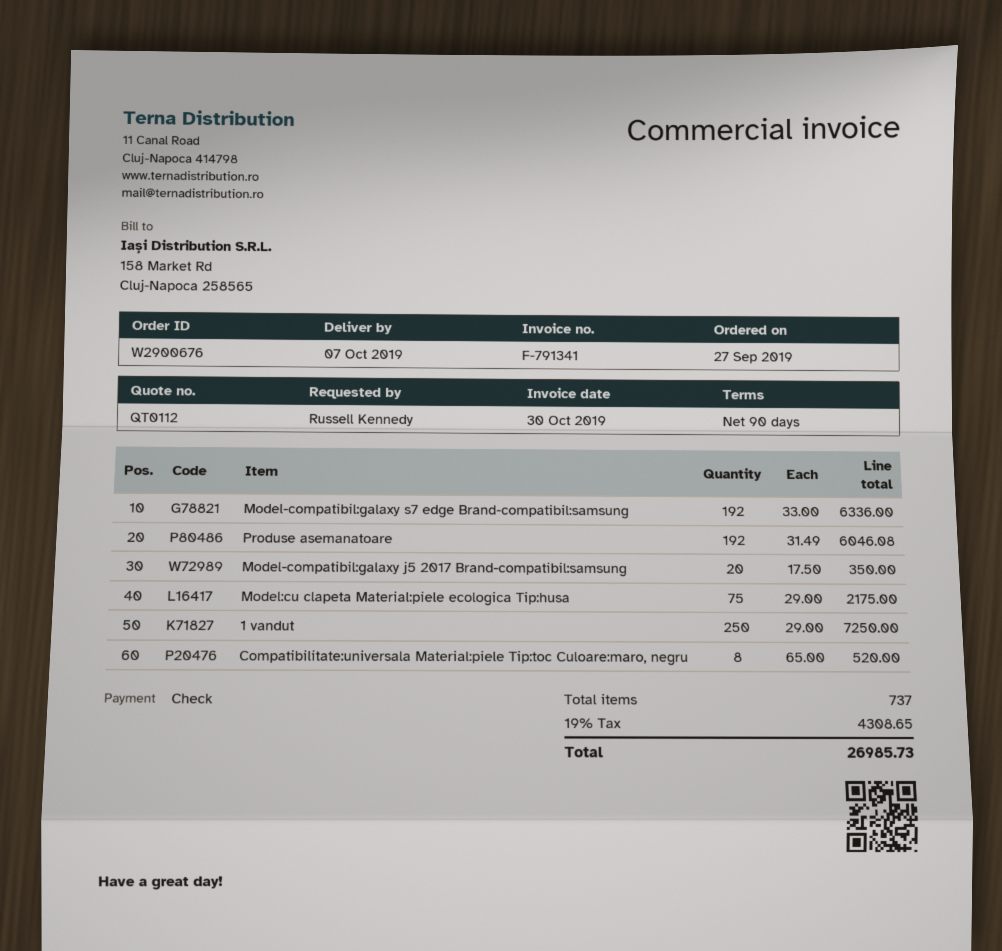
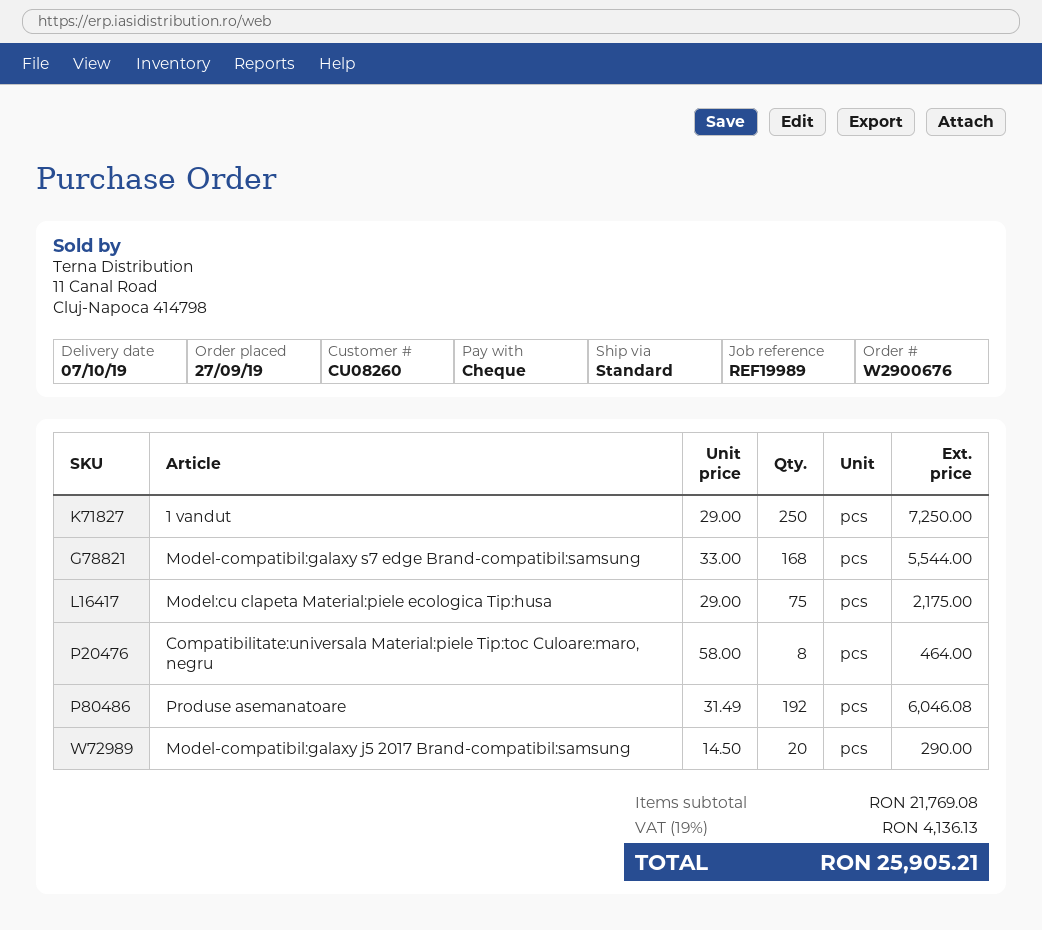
Model-compatibil:galaxy s7 edge Brand-compatibil:samsung: 192 x 33.00 = 6336.00 -> 168 x 33.00 = 5544.00
Model-compatibil:galaxy j5 2017 Brand-compatibil:samsung: 20 x 17.50 = 350.00 -> 20 x 14.50 = 290.00
Compatibilitate:universala Material:piele Tip:toc Culoare:maro, negru: 8 x 65.00 = 520.00 -> 8 x 58.00 = 464.00
tax: 19% = 4308.65 -> 19% = 4136.13
total: 26985.73 -> 25905.21

